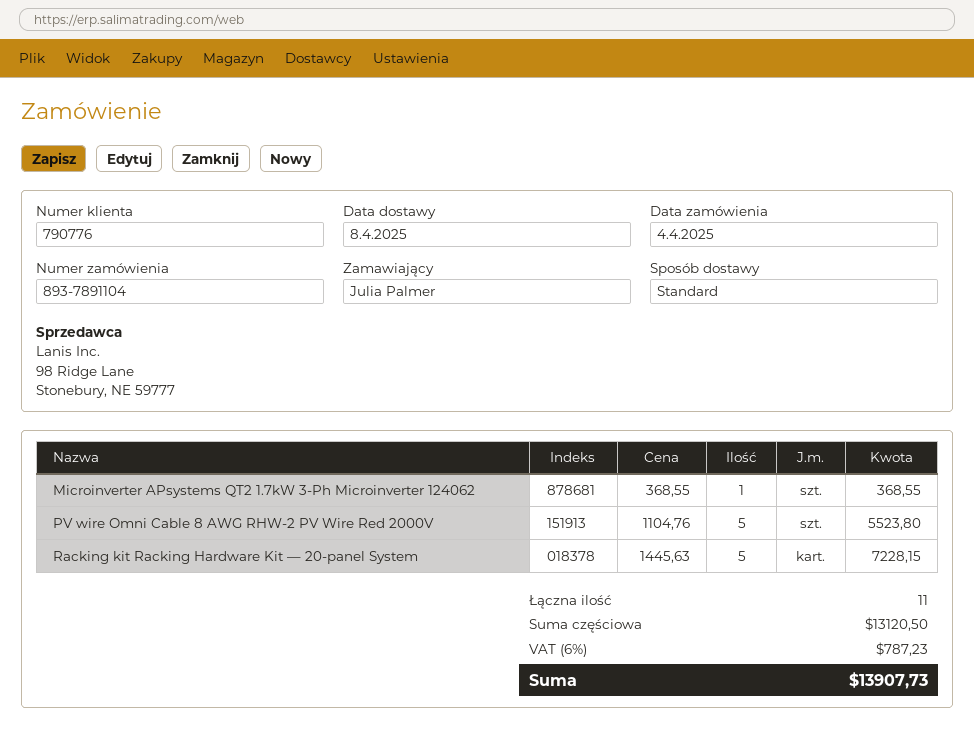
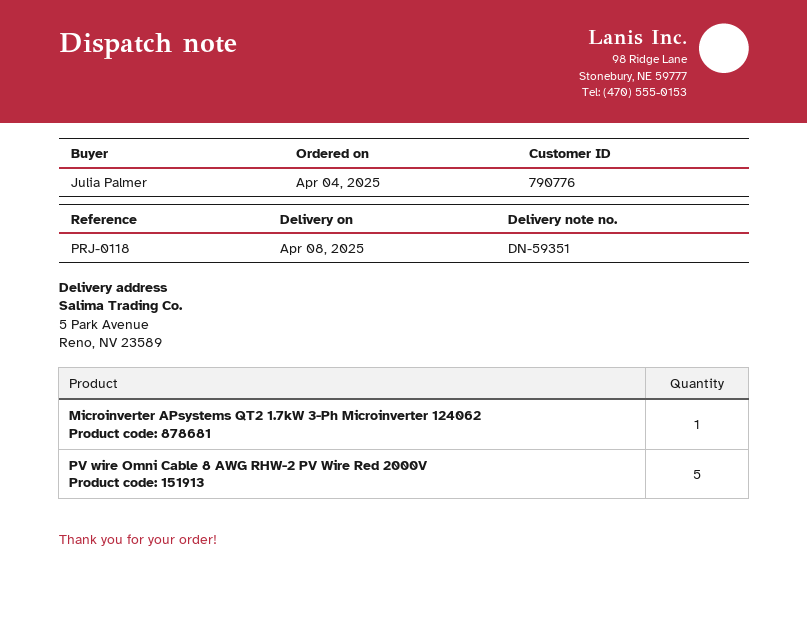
Racking kit Racking Hardware Kit — 20-panel System: 5 -> none

